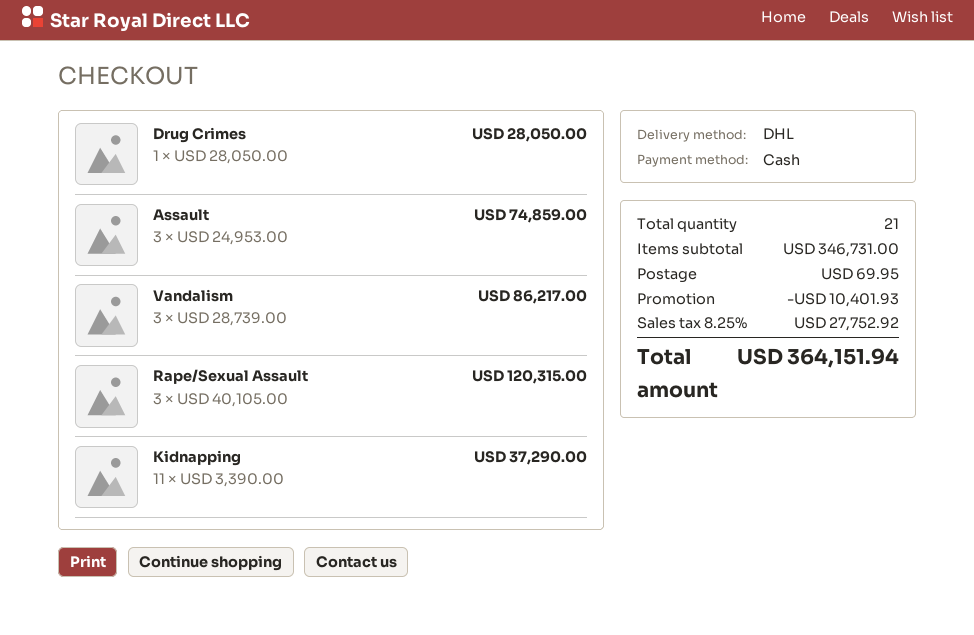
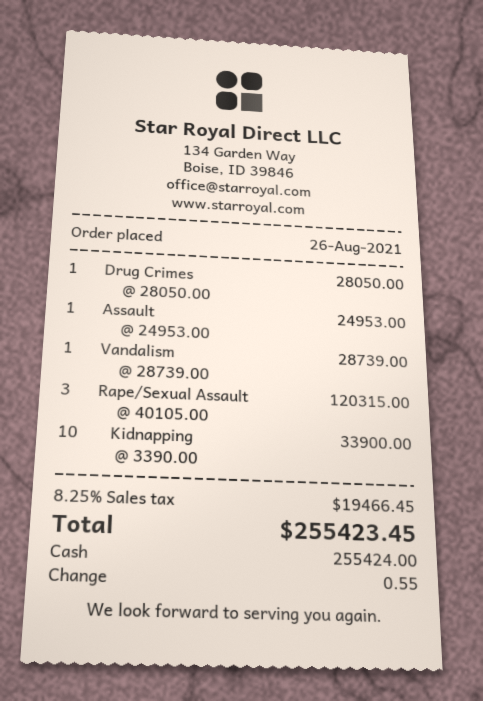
Assault: 3 x 24953.00 = 74859.00 -> 1 x 24953.00 = 24953.00
Vandalism: 3 x 28739.00 = 86217.00 -> 1 x 28739.00 = 28739.00
Kidnapping: 11 x 3390.00 = 37290.00 -> 10 x 3390.00 = 33900.00
discount: 10401.93 -> none
shipping: 69.95 -> none
tax: 8.25% = 27752.92 -> 8.25% = 19466.45
total: 364151.94 -> 255423.45

